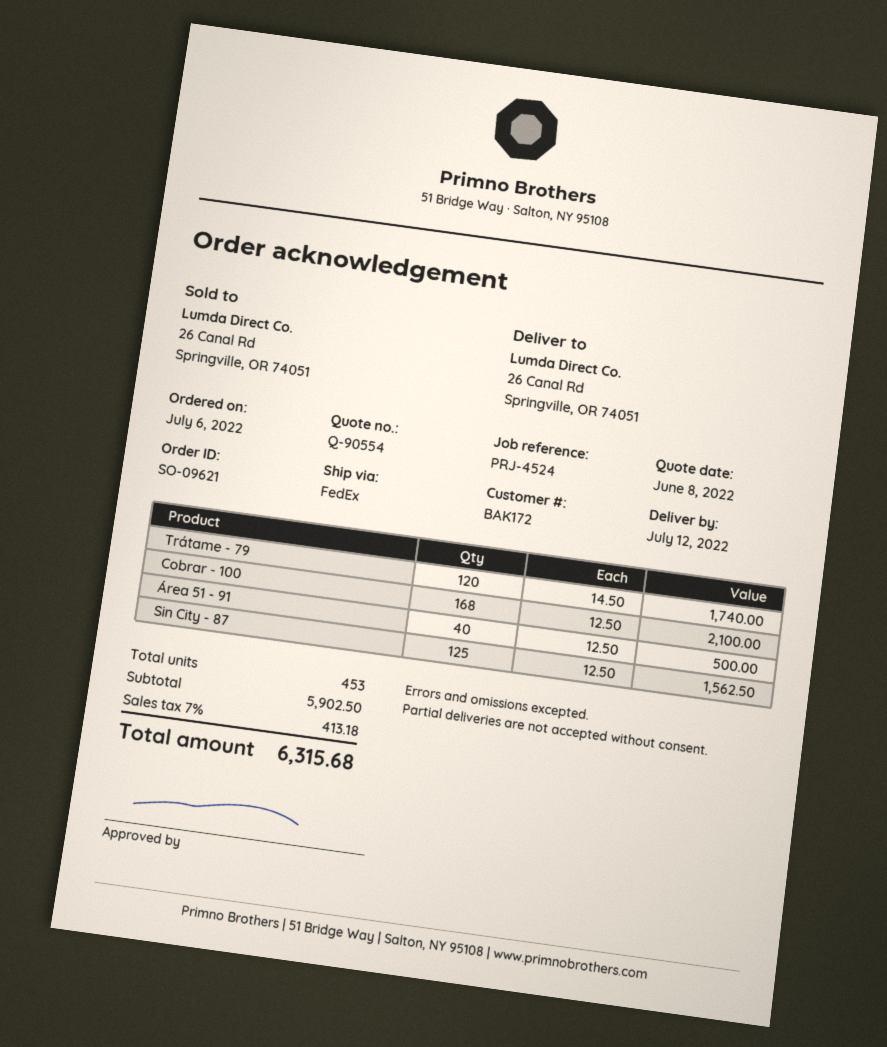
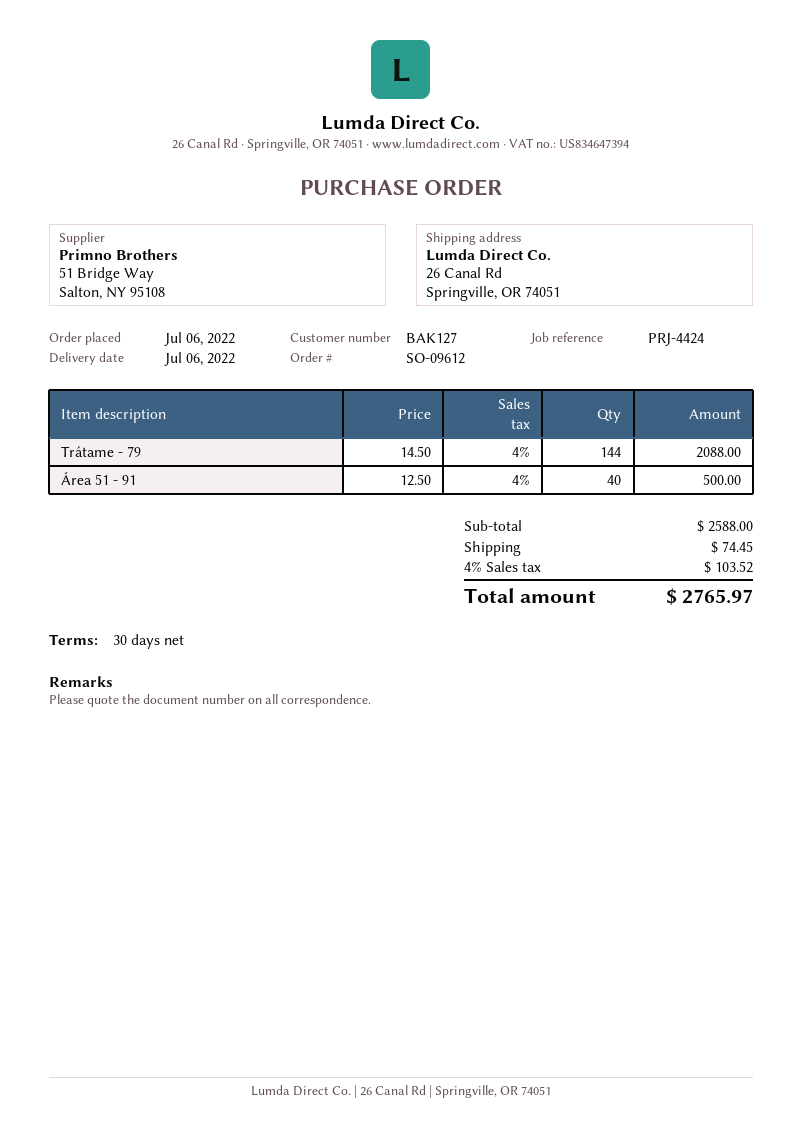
order number: SO-09621 -> SO-09612
delivery date: 2022-07-12 -> 2022-07-06
customer number: BAK172 -> BAK127
reference: PRJ-4524 -> PRJ-4424
Trátame - 79: 120 x 14.50 = 1740.00 -> 144 x 14.50 = 2088.00
Cobrar - 100: 168 x 12.50 = 2100.00 -> none
Sin City - 87: 125 x 12.50 = 1562.50 -> none
subtotal: 5902.50 -> 2588.00
shipping: none -> 74.45
tax: 7% = 413.18 -> 4% = 103.52
total: 6315.68 -> 2765.97

